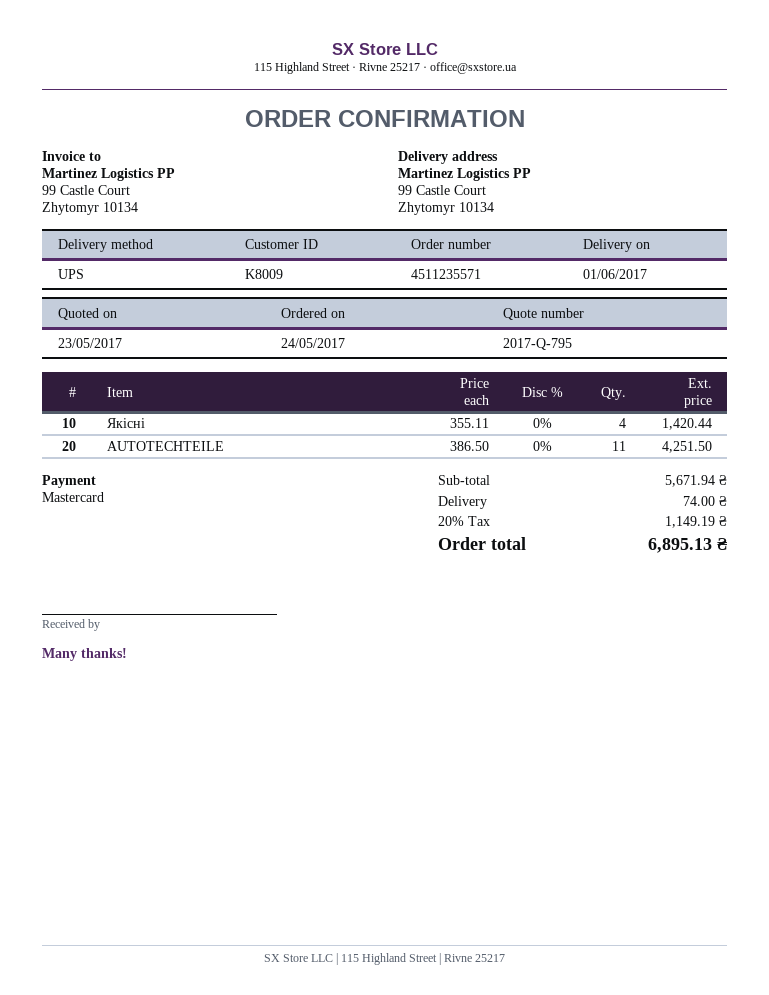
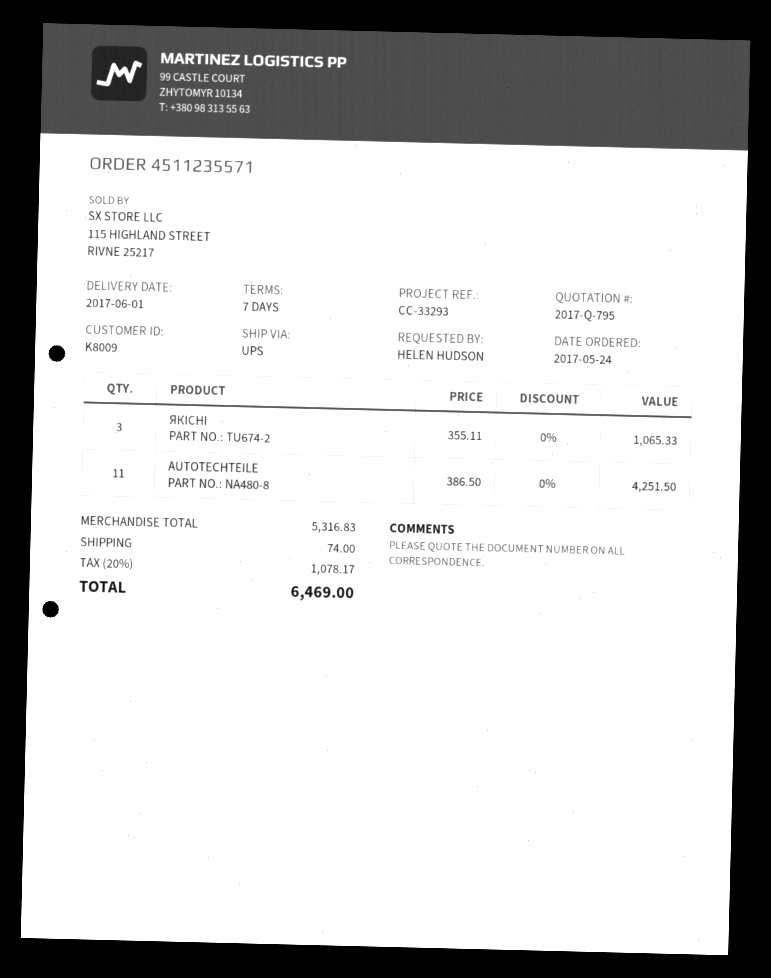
Якісні: 4 x 355.11 = 1420.44 -> 3 x 355.11 = 1065.33
subtotal: 5671.94 -> 5316.83
tax: 20% = 1149.19 -> 20% = 1078.17
total: 6895.13 -> 6469.00

